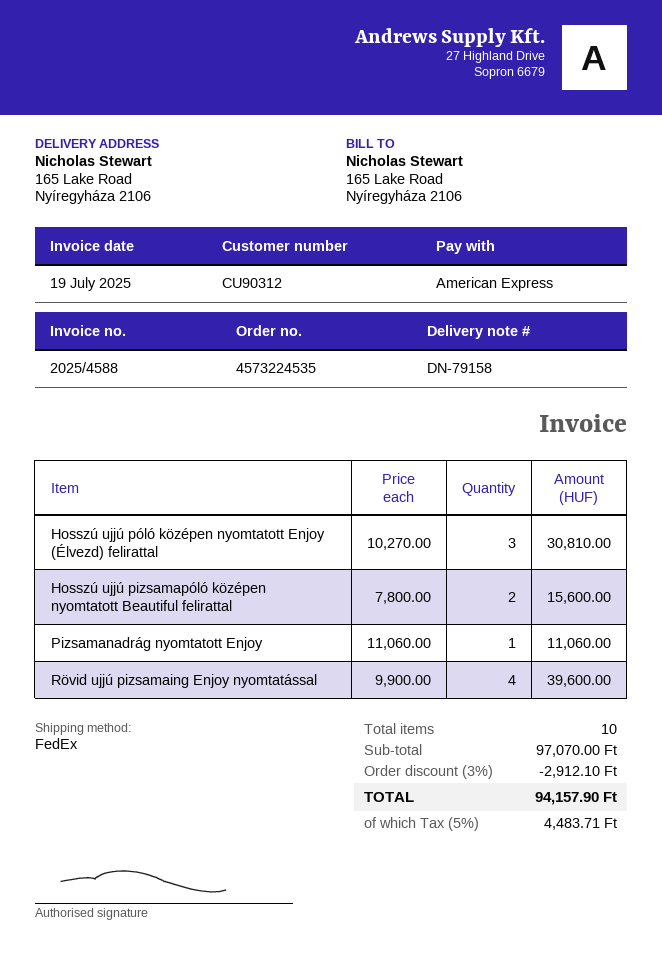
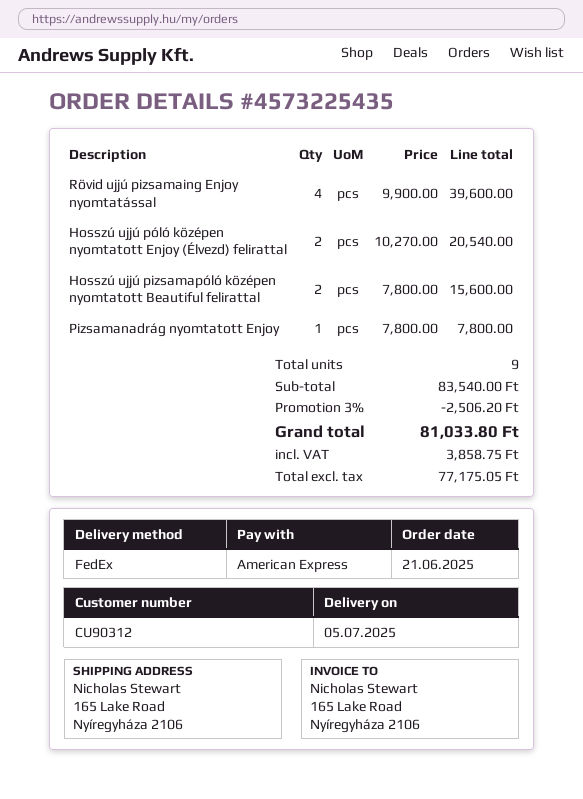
order number: 4573224535 -> 4573225435
Hosszú ujjú póló középen nyomtatott Enjoy (Élvezd) felirattal: 3 x 10270.00 = 30810.00 -> 2 x 10270.00 = 20540.00
Pizsamanadrág nyomtatott Enjoy: 1 x 11060.00 = 11060.00 -> 1 x 7800.00 = 7800.00
total quantity: 10 -> 9
subtotal: 97070.00 -> 83540.00
discount: 3% = 2912.10 -> 3% = 2506.20
tax: 4483.71 -> 3858.75
total: 94157.90 -> 81033.80

